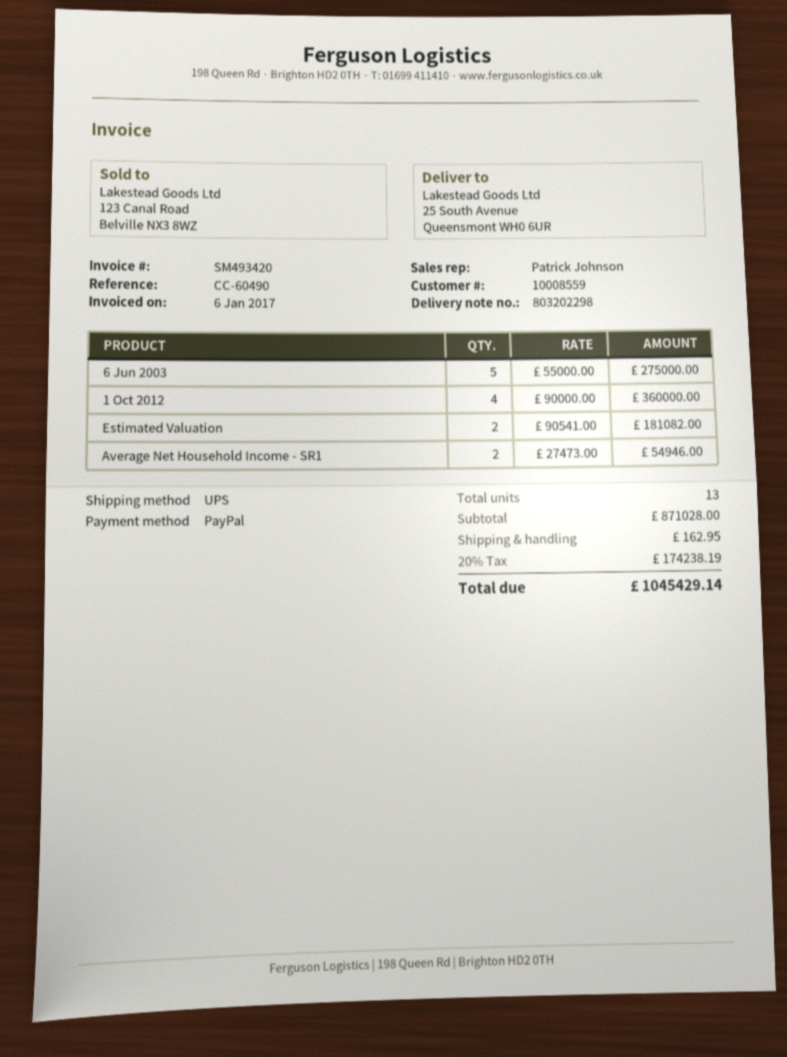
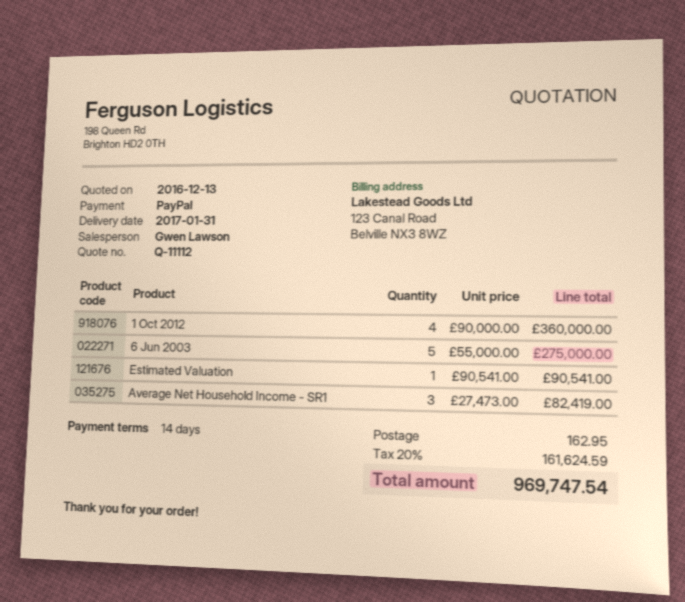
sales rep: Patrick Johnson -> Gwen Lawson
Estimated Valuation: 2 x 90541.00 = 181082.00 -> 1 x 90541.00 = 90541.00
Average Net Household Income - SR1: 2 x 27473.00 = 54946.00 -> 3 x 27473.00 = 82419.00
tax: 20% = 174238.19 -> 20% = 161624.59
total: 1045429.14 -> 969747.54

